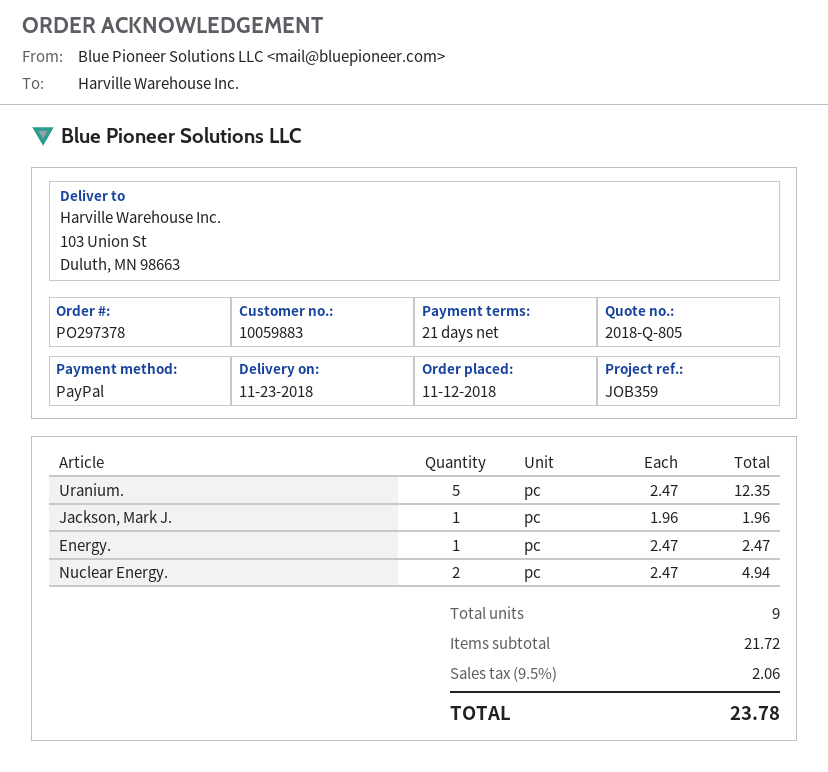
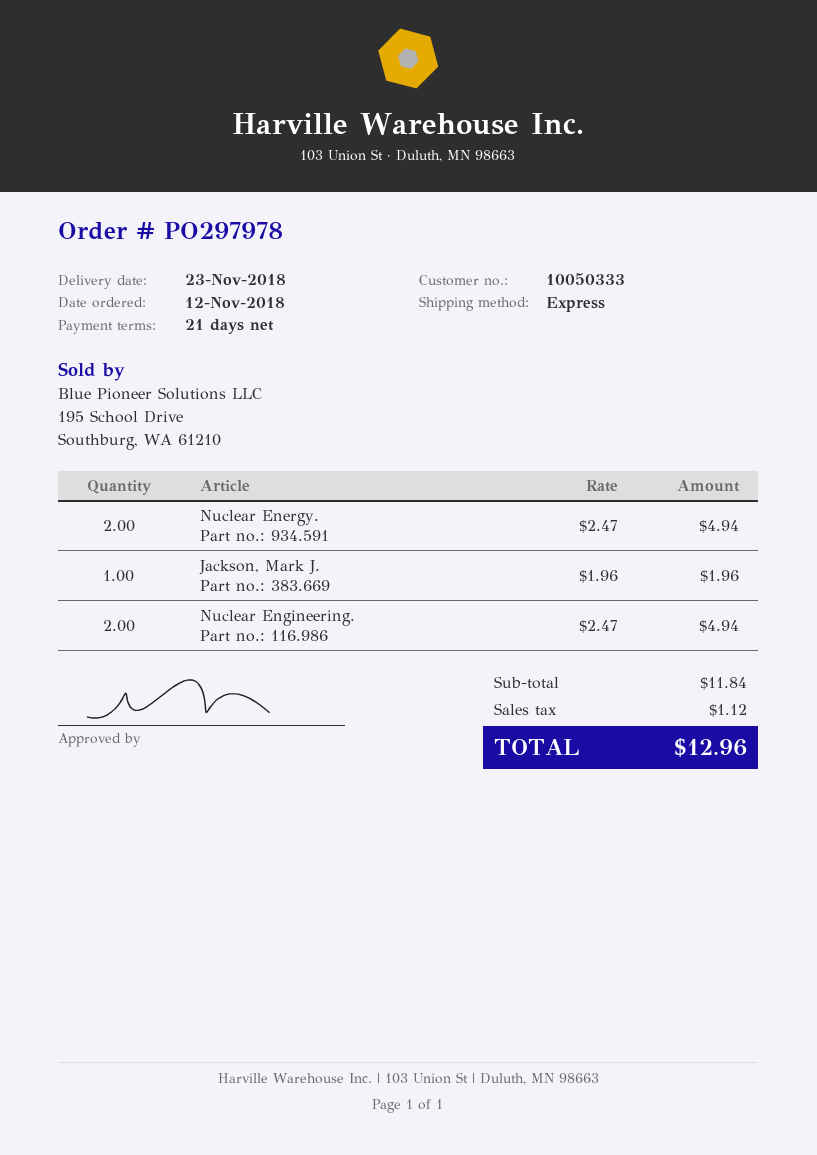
order number: PO297378 -> PO297978
customer number: 10059883 -> 10050333
Uranium.: 5 x 2.47 = 12.35 -> none
Energy.: 1 x 2.47 = 2.47 -> none
Nuclear Engineering.: none -> 2 x 2.47 = 4.94
subtotal: 21.72 -> 11.84
tax: 2.06 -> 1.12
total: 23.78 -> 12.96

